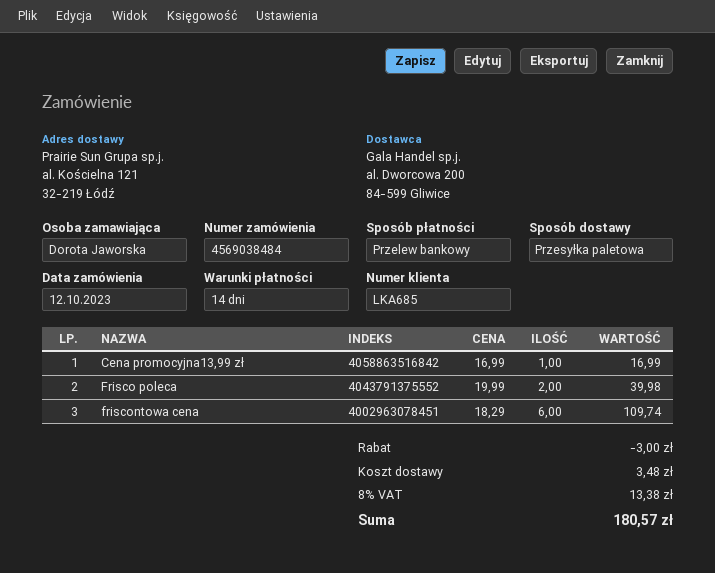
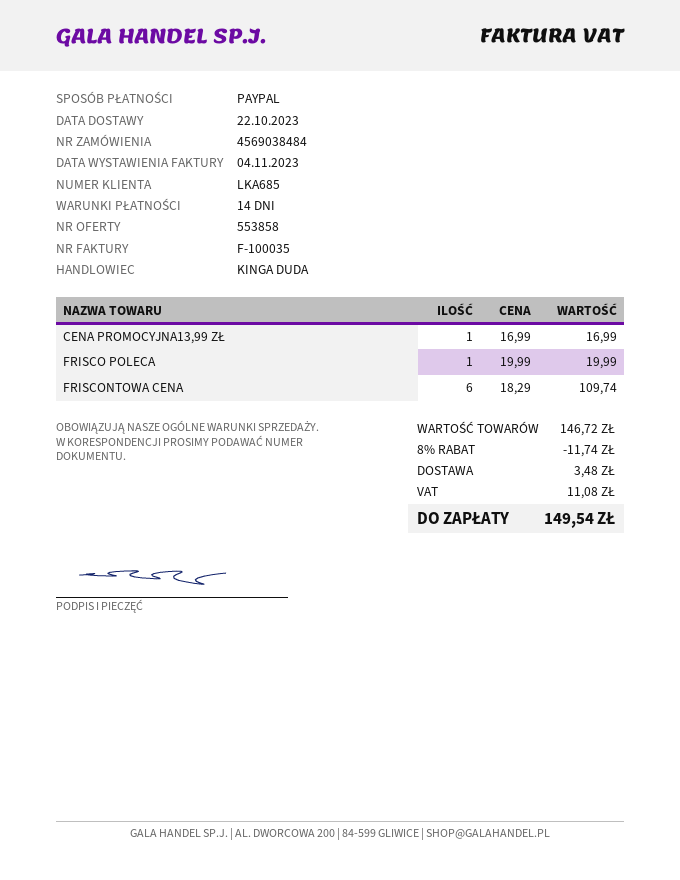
payment method: bank transfer -> PayPal
Frisco poleca: 2 x 19.99 = 39.98 -> 1 x 19.99 = 19.99
discount: 3.00 -> 11.74
tax: 13.38 -> 11.08
total: 180.57 -> 149.54

